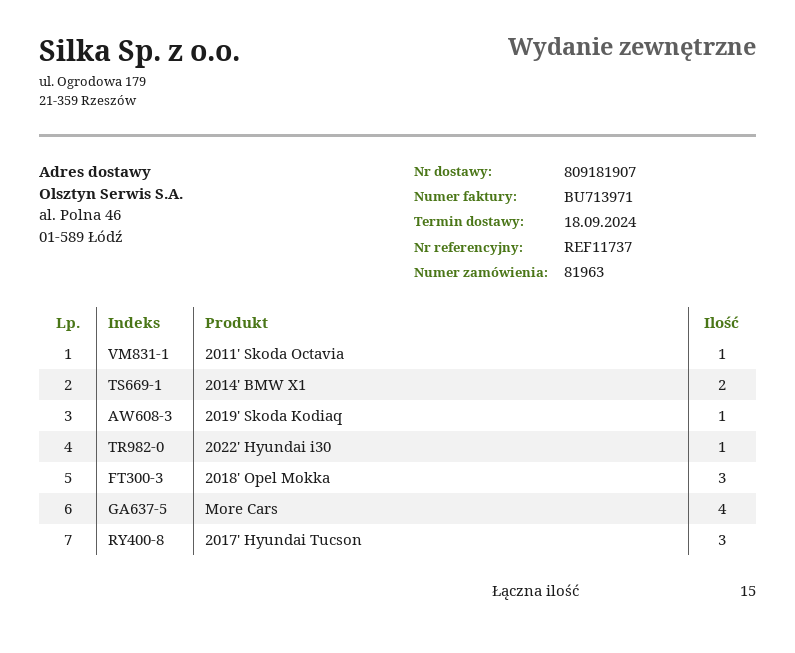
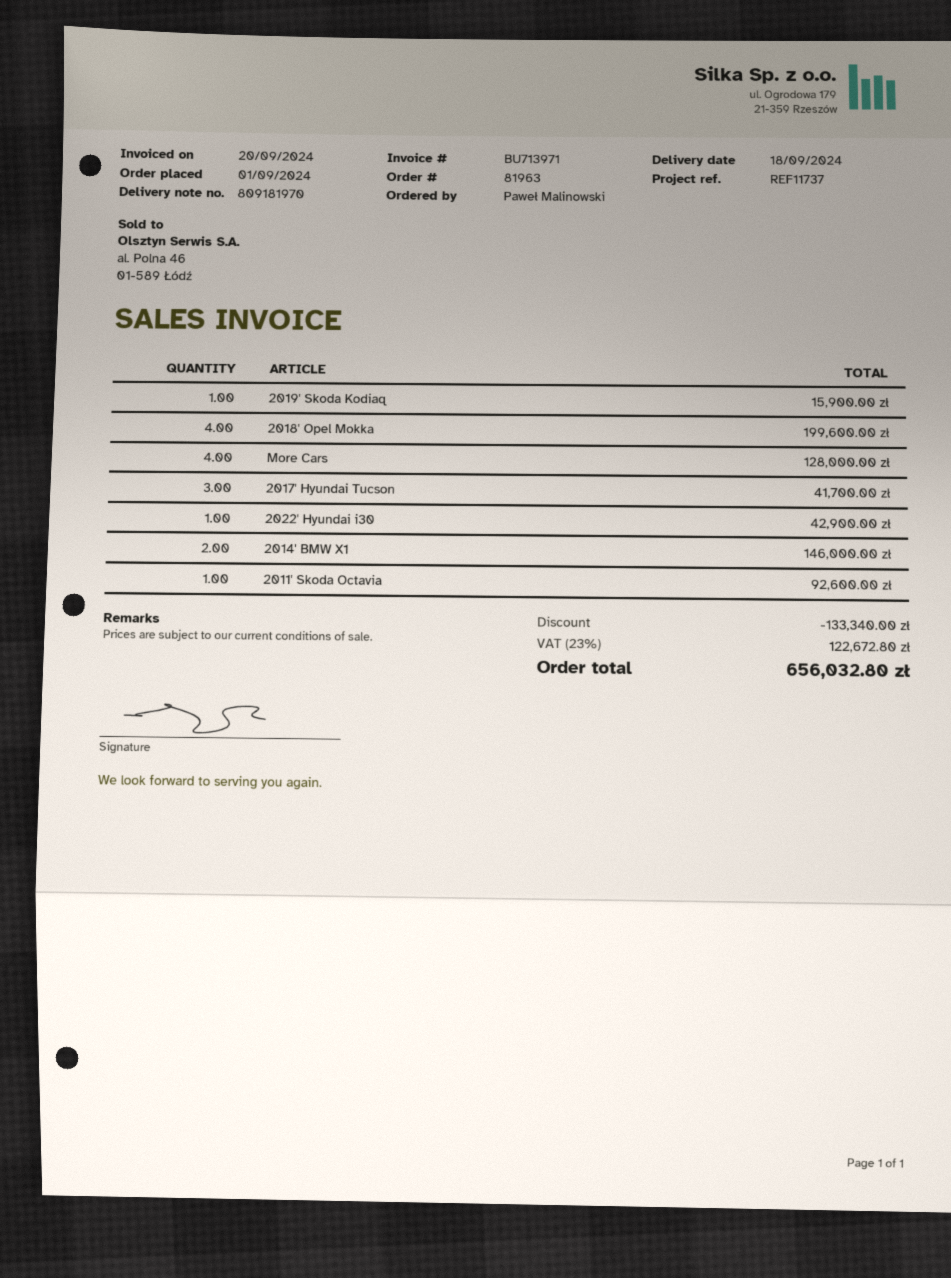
delivery note number: 809181907 -> 809181970
2018' Opel Mokka: 3 -> 4

